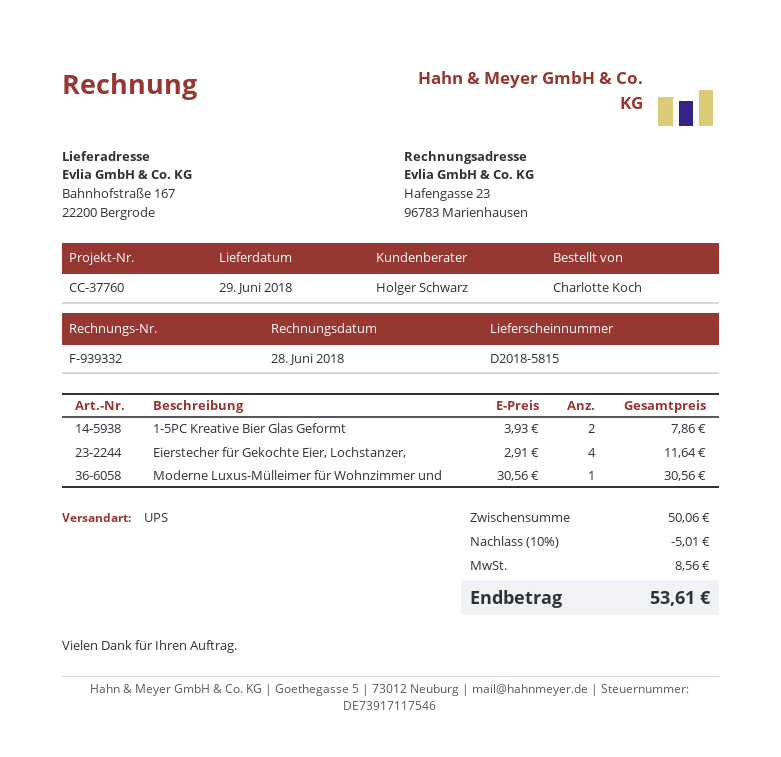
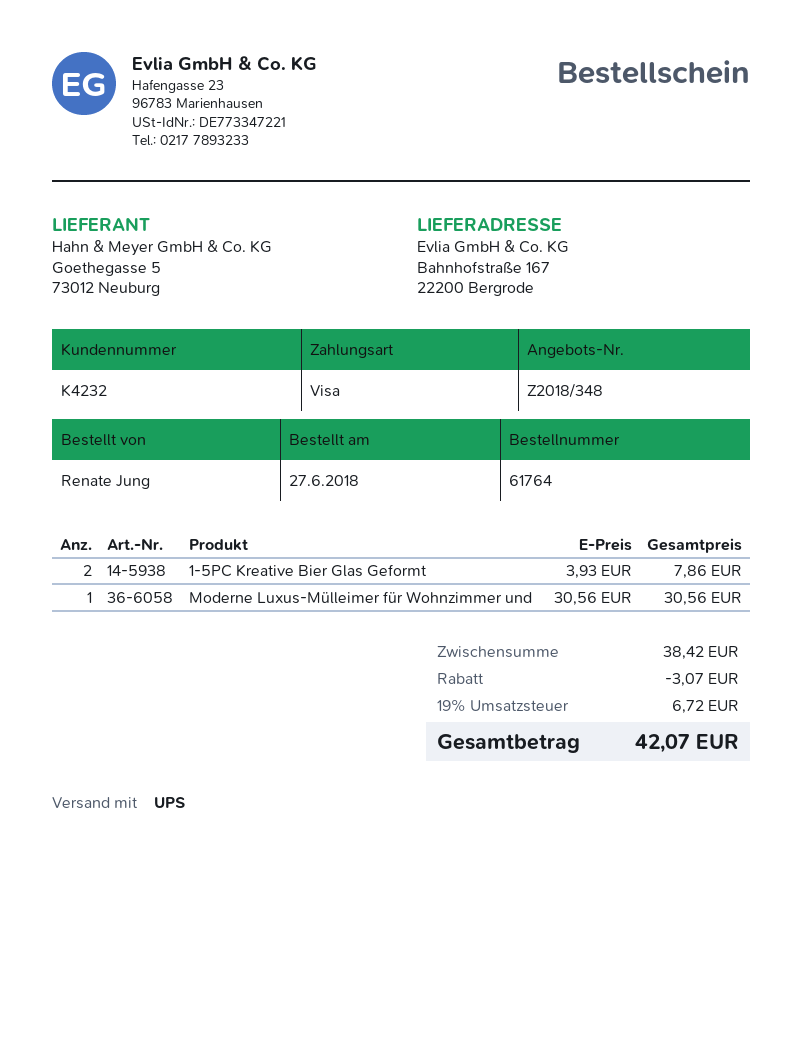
ordered by: Charlotte Koch -> Renate Jung
Eierstecher für Gekochte Eier, Lochstanzer,: 4 x 2.91 = 11.64 -> none
subtotal: 50.06 -> 38.42
discount: 5.01 -> 3.07
tax: 8.56 -> 6.72
total: 53.61 -> 42.07

